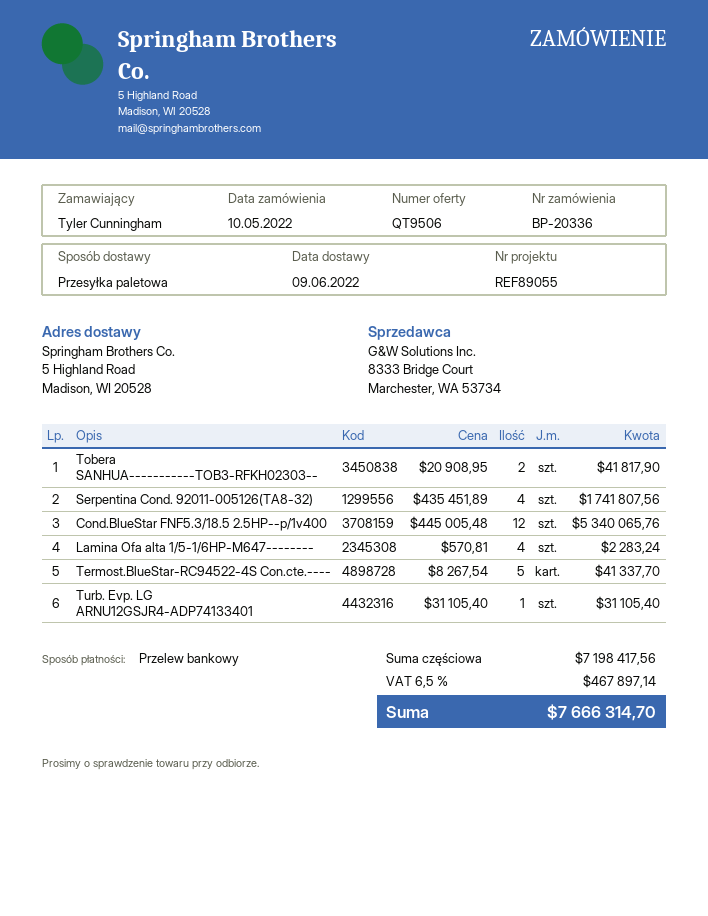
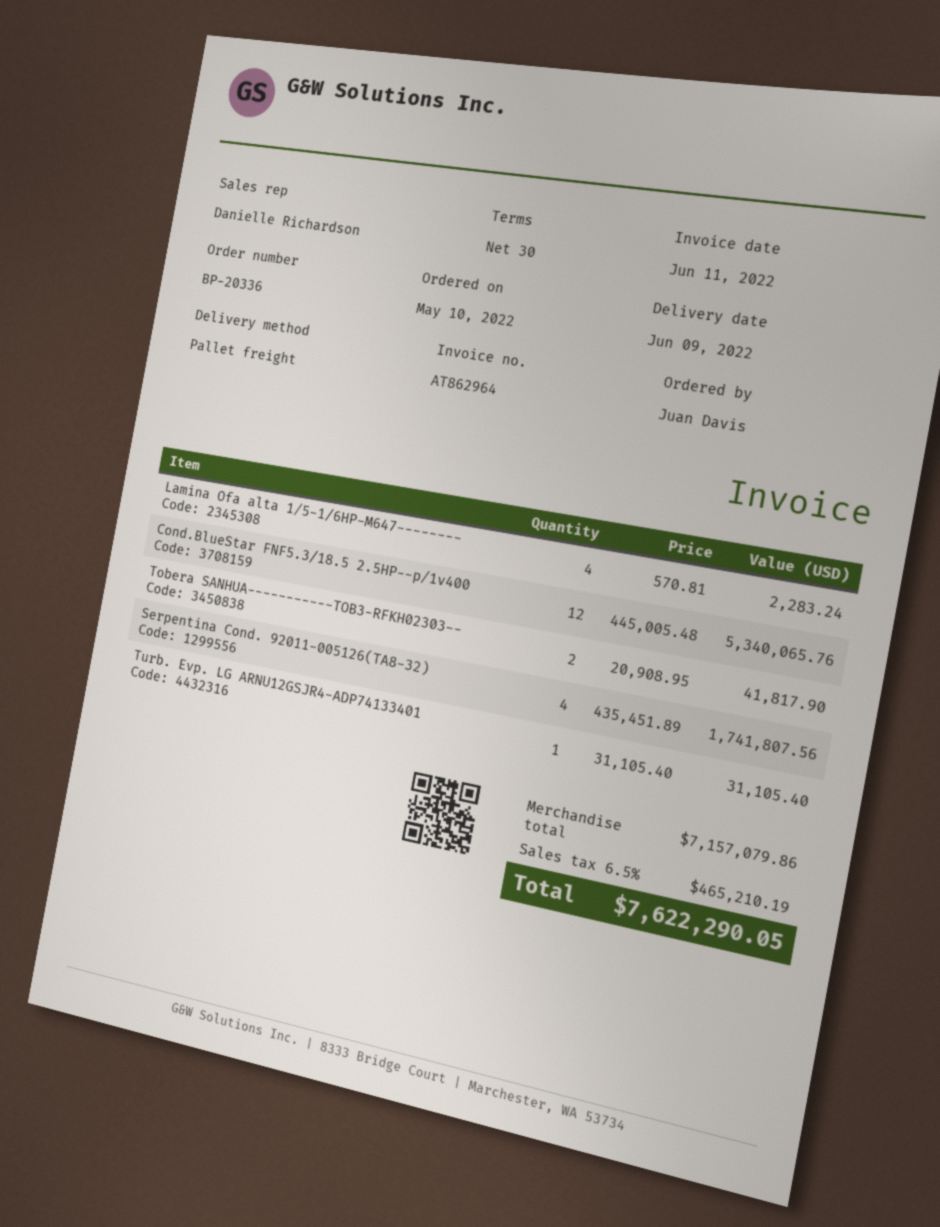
ordered by: Tyler Cunningham -> Juan Davis
Termost.BlueStar-RC94522-4S Con.cte.----: 5 x 8267.54 = 41337.70 -> none
subtotal: 7198417.56 -> 7157079.86
tax: 6.5% = 467897.14 -> 6.5% = 465210.19
total: 7666314.70 -> 7622290.05

